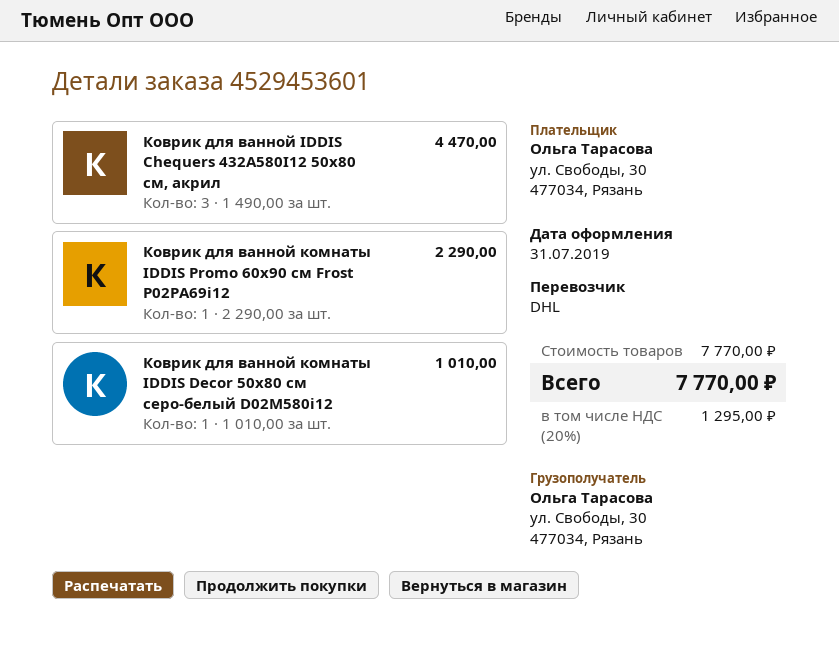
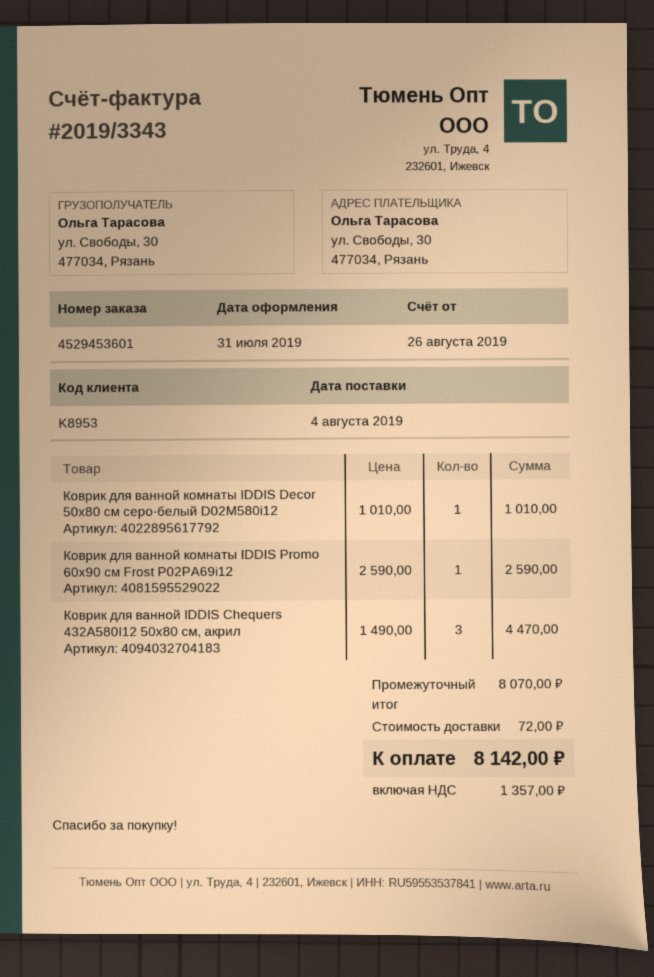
Коврик для ванной комнаты IDDIS Promo 60x90 см Frost P02PA69i12: 1 x 2290.00 = 2290.00 -> 1 x 2590.00 = 2590.00
subtotal: 7770.00 -> 8070.00
shipping: none -> 72.00
tax: 1295.00 -> 1357.00
total: 7770.00 -> 8142.00

